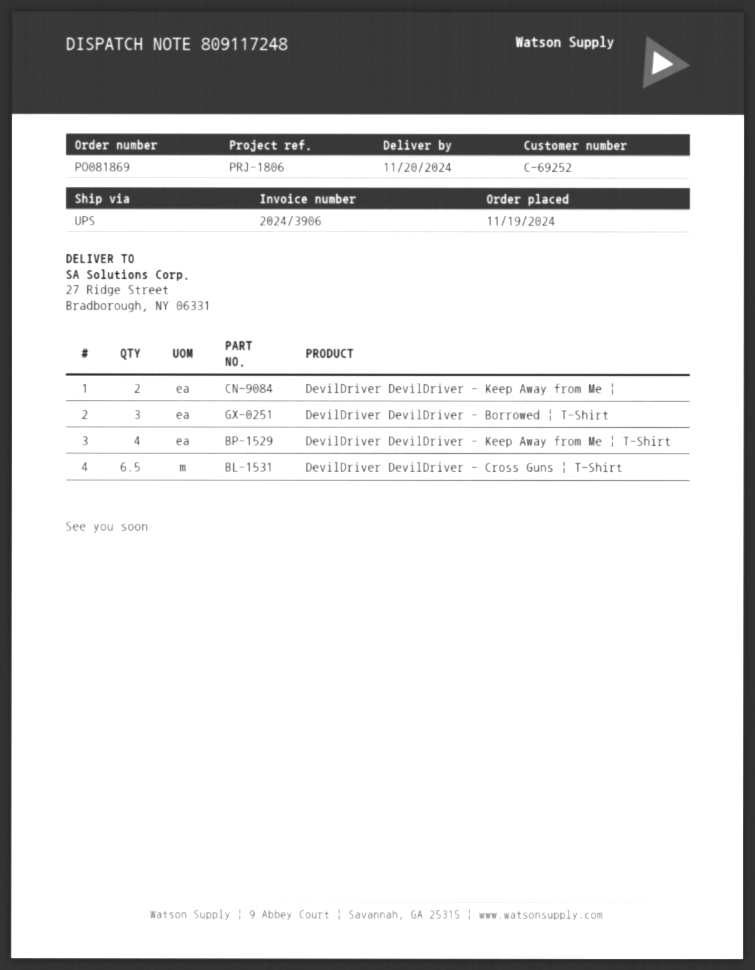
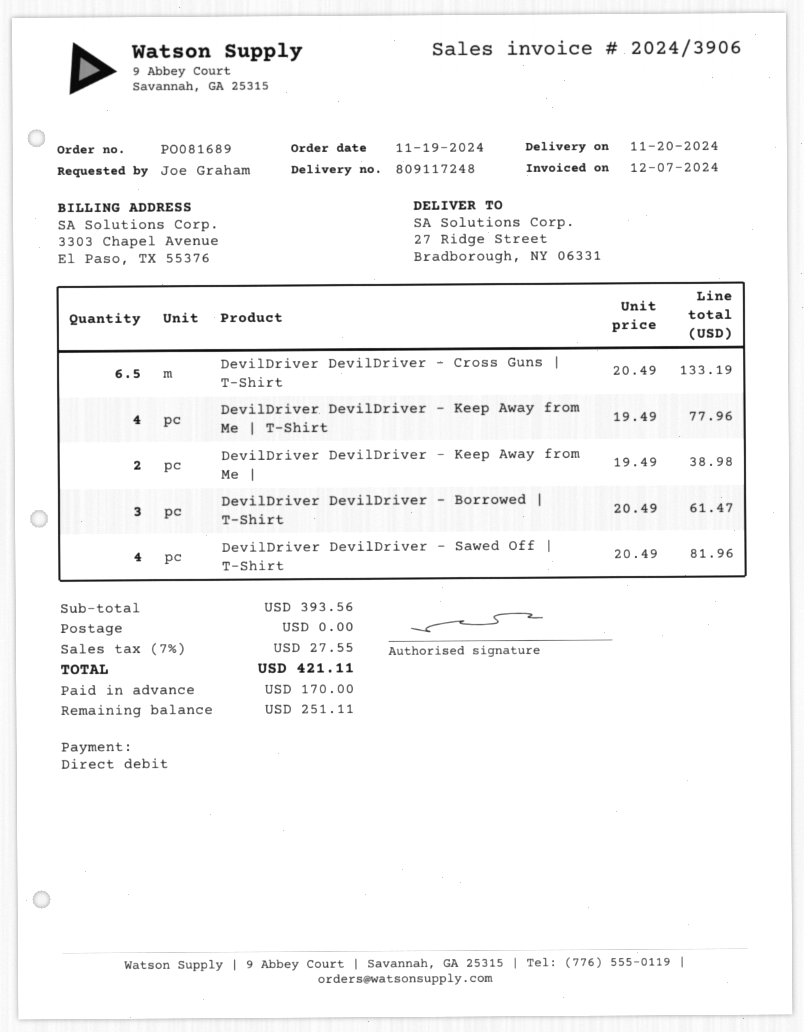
order number: PO081869 -> PO081689
DevilDriver DevilDriver - Sawed Off | T-Shirt: none -> 4

